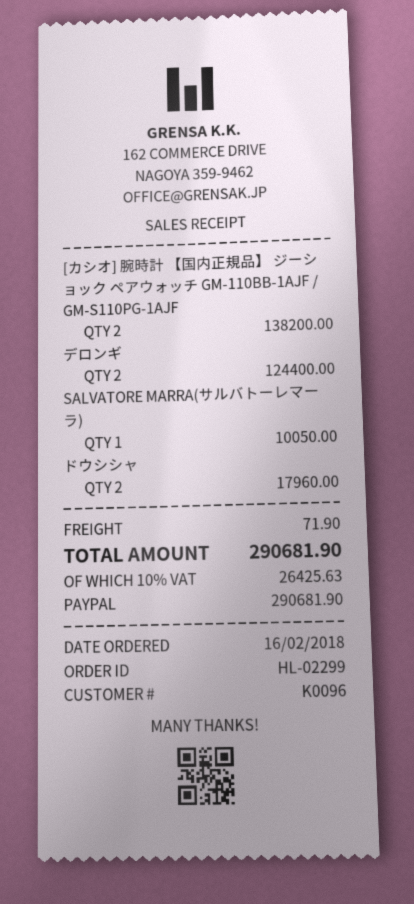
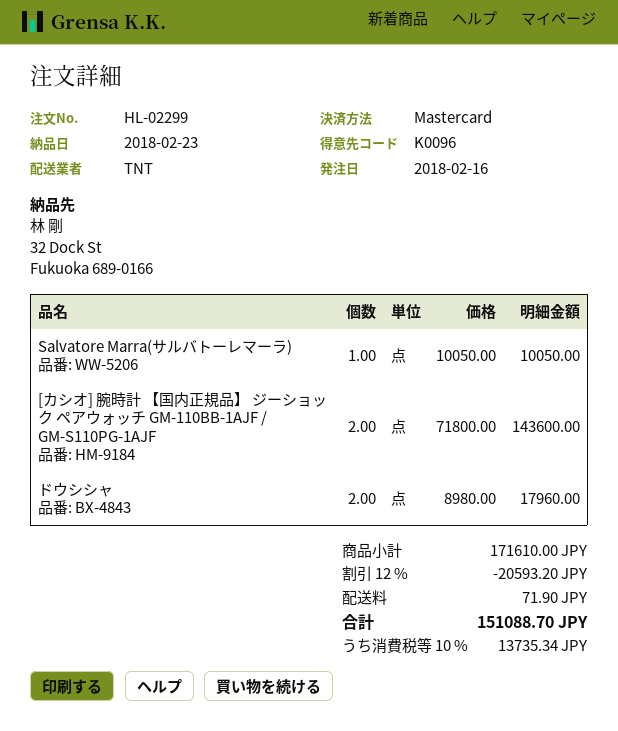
payment method: PayPal -> Mastercard
[カシオ] 腕時計 【国内正規品】 ジーショック ペアウォッチ GM-110BB-1AJF / GM-S110PG-1AJF: 2 for 138200.00 -> 2 for 143600.00
デロンギ: 2 for 124400.00 -> none
discount: none -> 12% = 20593.20
tax: 10% = 26425.63 -> 10% = 13735.34
total: 290681.90 -> 151088.70

